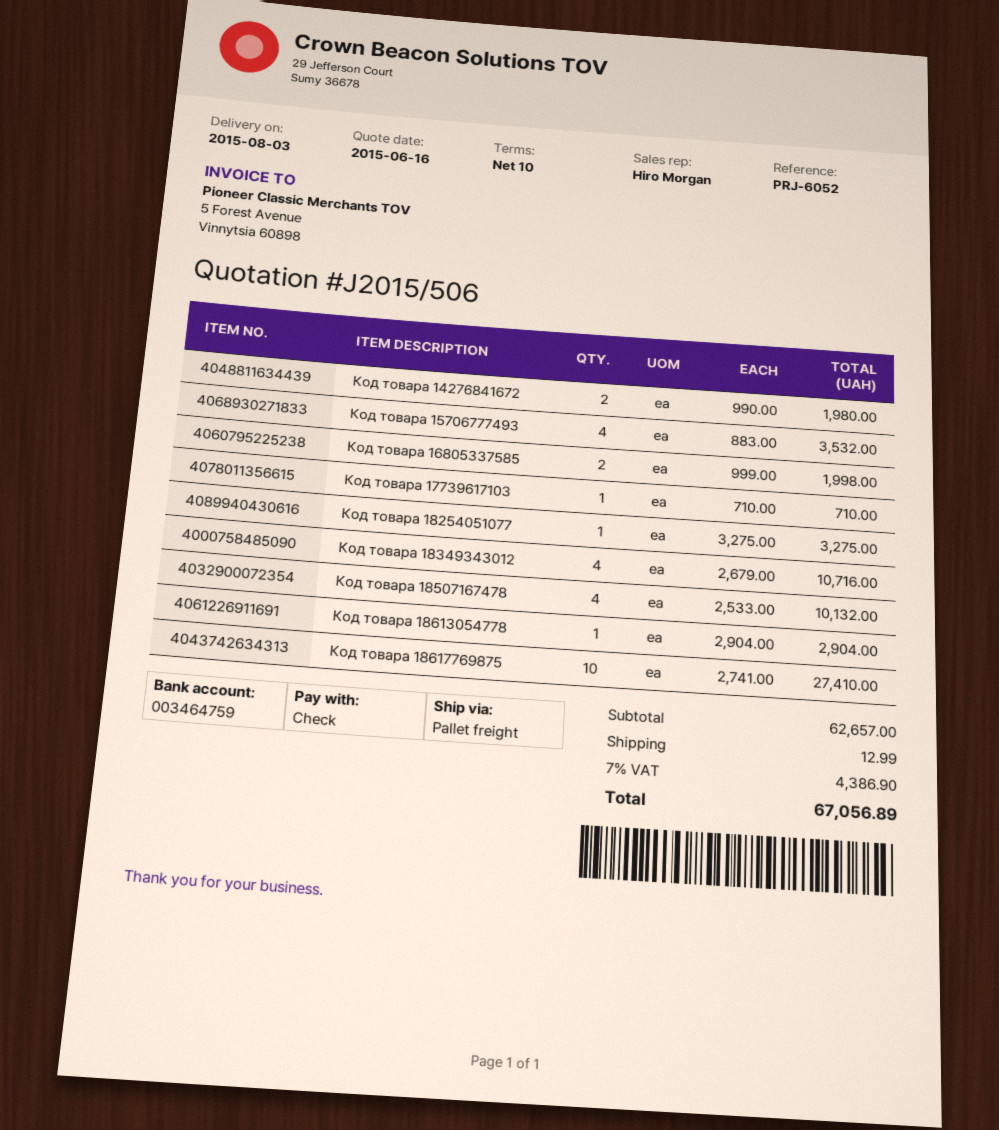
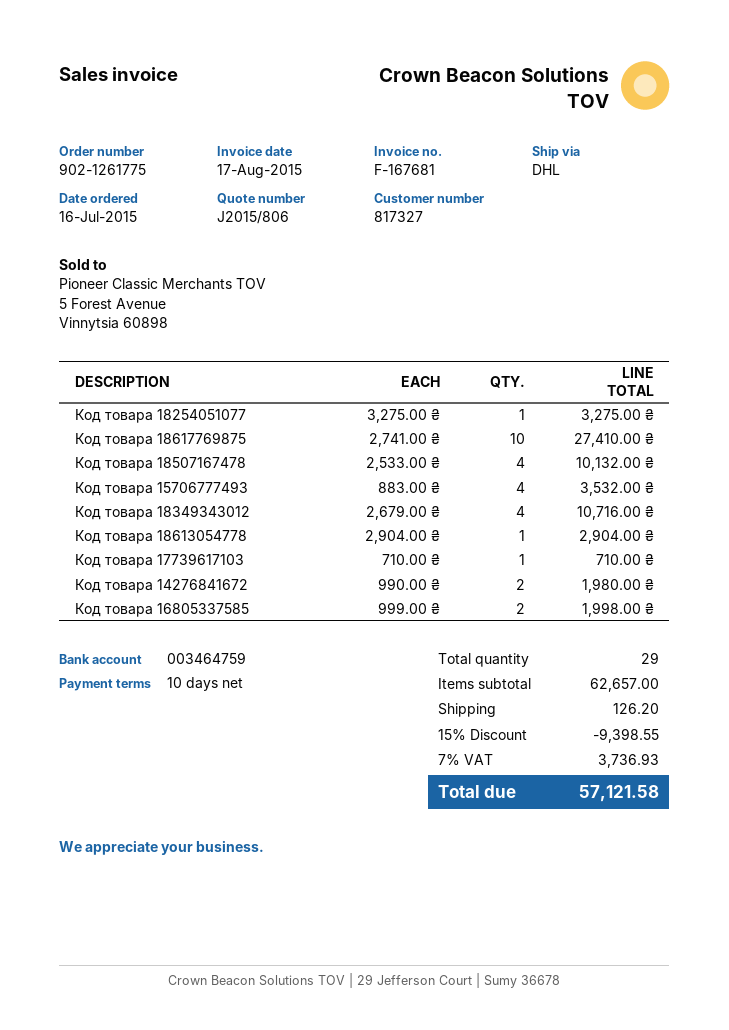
quote number: J2015/506 -> J2015/806
shipping method: pallet freight -> DHL
discount: none -> 15% = 9398.55
shipping: 12.99 -> 126.20
tax: 7% = 4386.90 -> 7% = 3736.93
total: 67056.89 -> 57121.58

